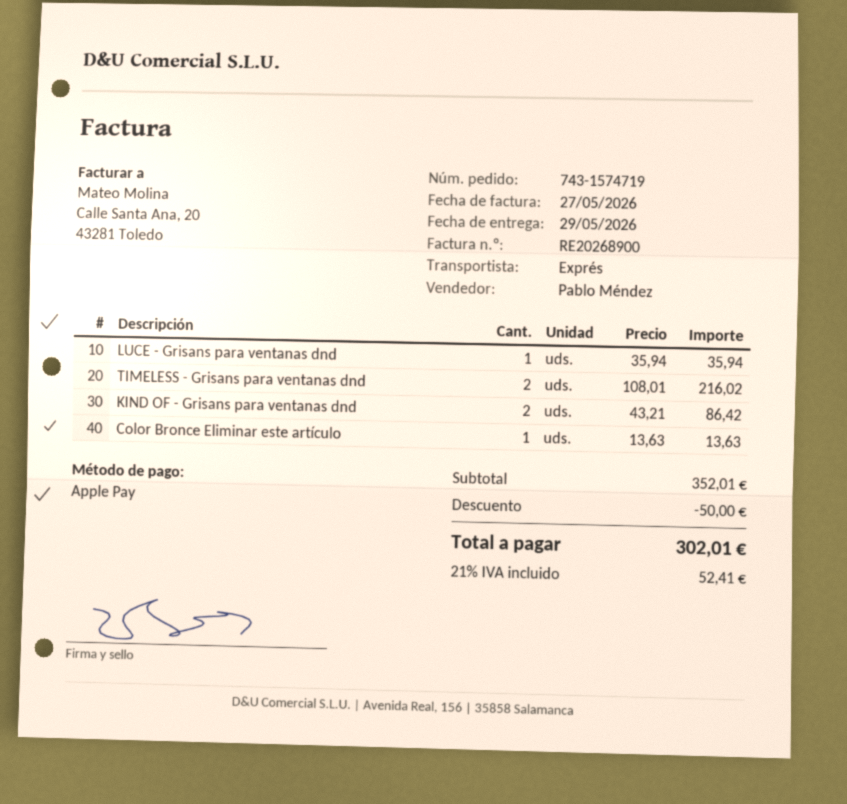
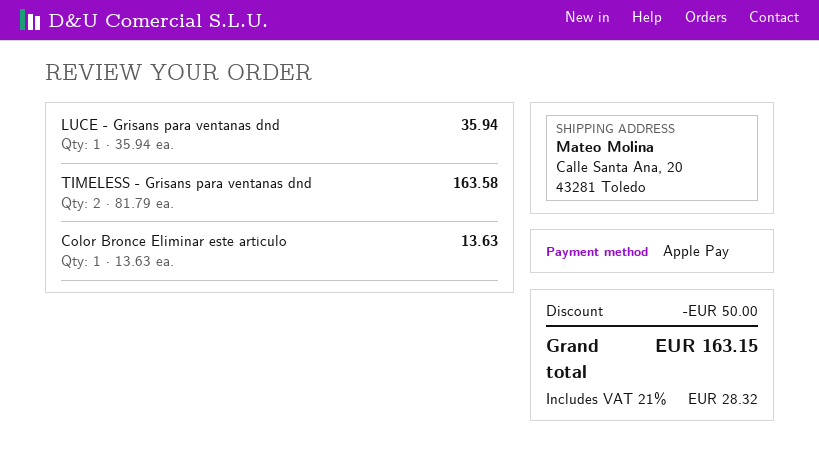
TIMELESS - Grisans para ventanas dnd: 2 x 108.01 = 216.02 -> 2 x 81.79 = 163.58
KIND OF - Grisans para ventanas dnd: 2 x 43.21 = 86.42 -> none
tax: 21% = 52.41 -> 21% = 28.32
total: 302.01 -> 163.15

